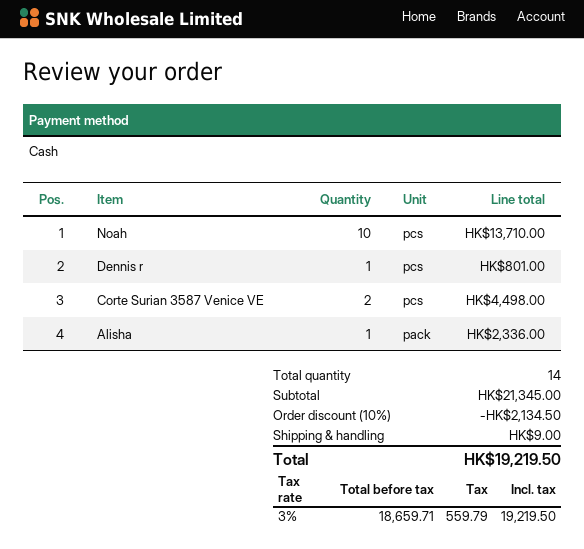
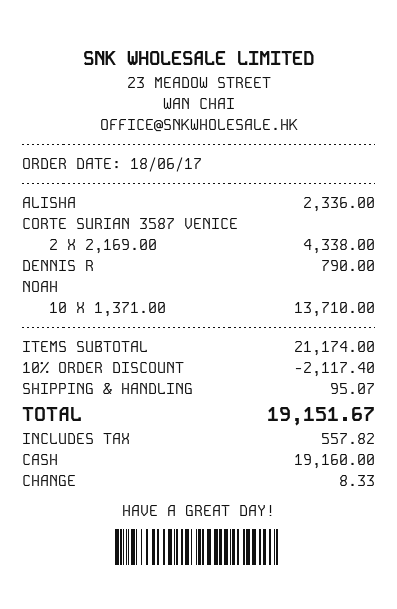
Dennis r: 1 for 801.00 -> 1 for 790.00
Corte Surian 3587 Venice VE: 2 for 4498.00 -> 2 for 4338.00
subtotal: 21345.00 -> 21174.00
discount: 10% = 2134.50 -> 10% = 2117.40
shipping: 9.00 -> 95.07
tax: 559.79 -> 557.82
total: 19219.50 -> 19151.67

